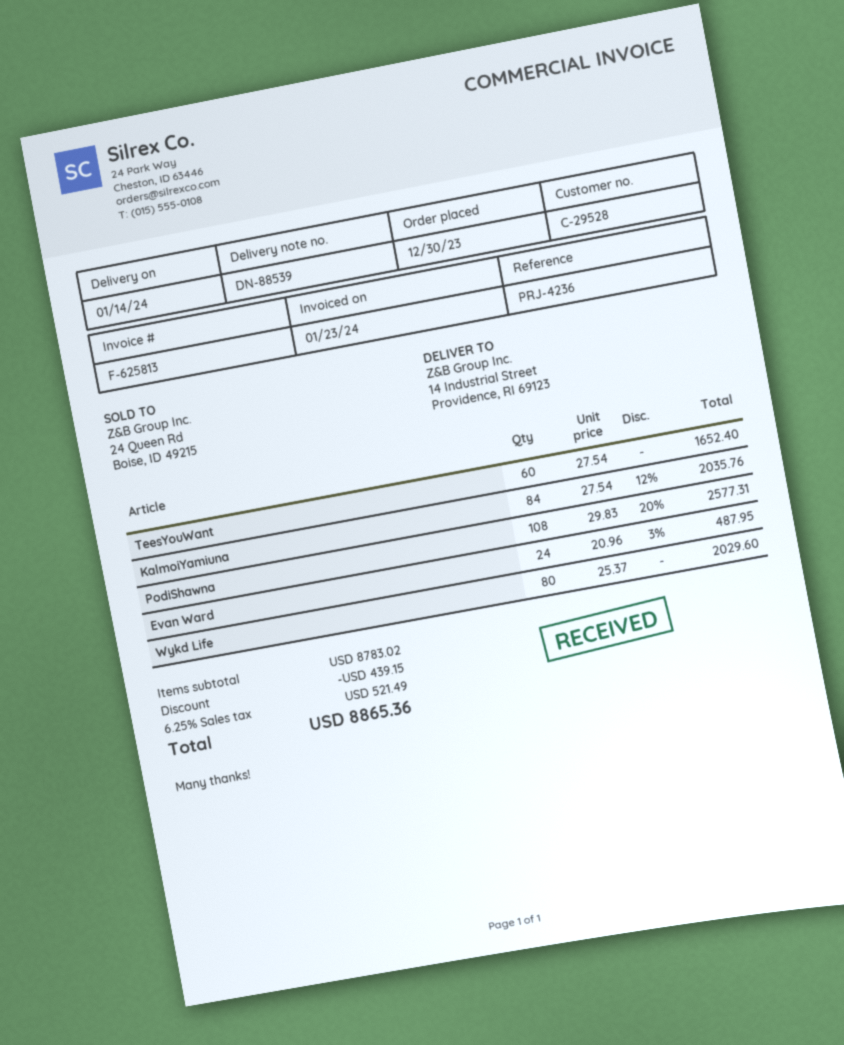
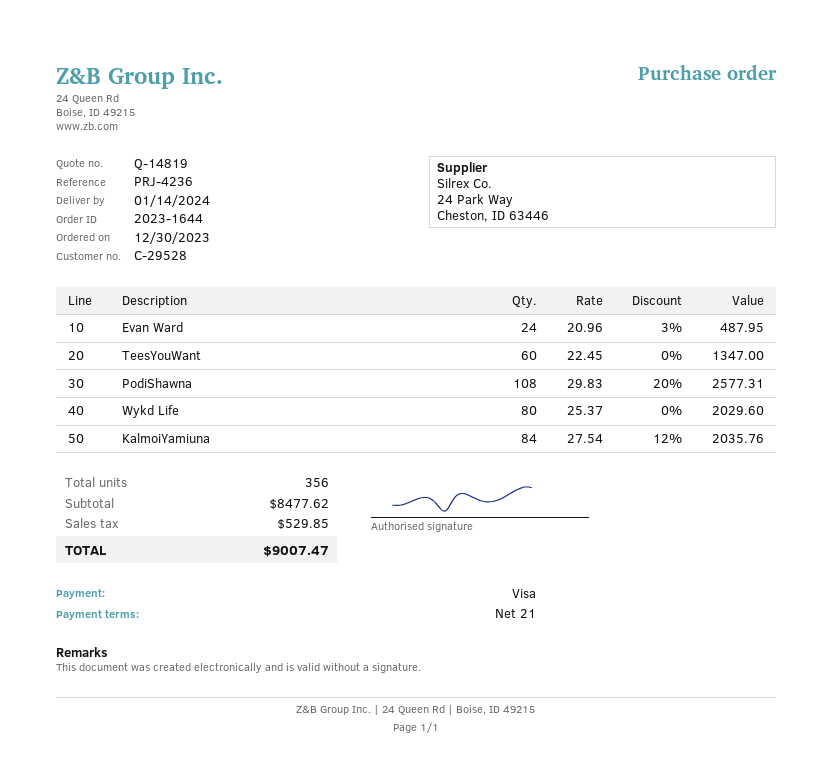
TeesYouWant: 60 x 27.54 = 1652.40 -> 60 x 22.45 = 1347.00
subtotal: 8783.02 -> 8477.62
discount: 439.15 -> none
tax: 521.49 -> 529.85
total: 8865.36 -> 9007.47

